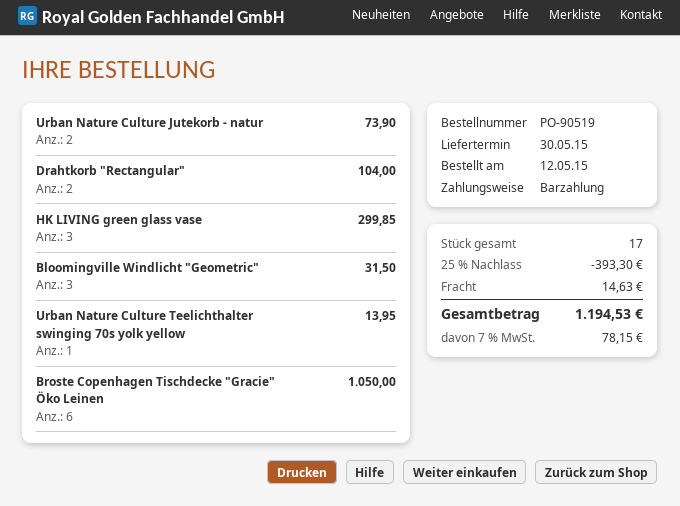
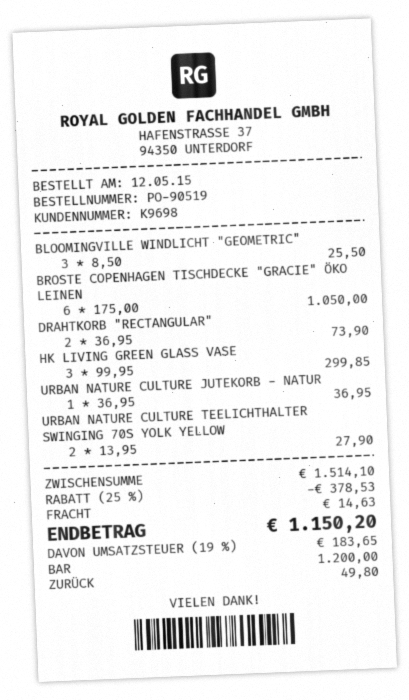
Urban Nature Culture Jutekorb - natur: 2 for 73.90 -> 1 for 36.95
Drahtkorb "Rectangular": 2 for 104.00 -> 2 for 73.90
Bloomingville Windlicht "Geometric": 3 for 31.50 -> 3 for 25.50
Urban Nature Culture Teelichthalter swinging 70s yolk yellow: 1 for 13.95 -> 2 for 27.90
discount: 25% = 393.30 -> 25% = 378.53
tax: 7% = 78.15 -> 19% = 183.65
total: 1194.53 -> 1150.20

